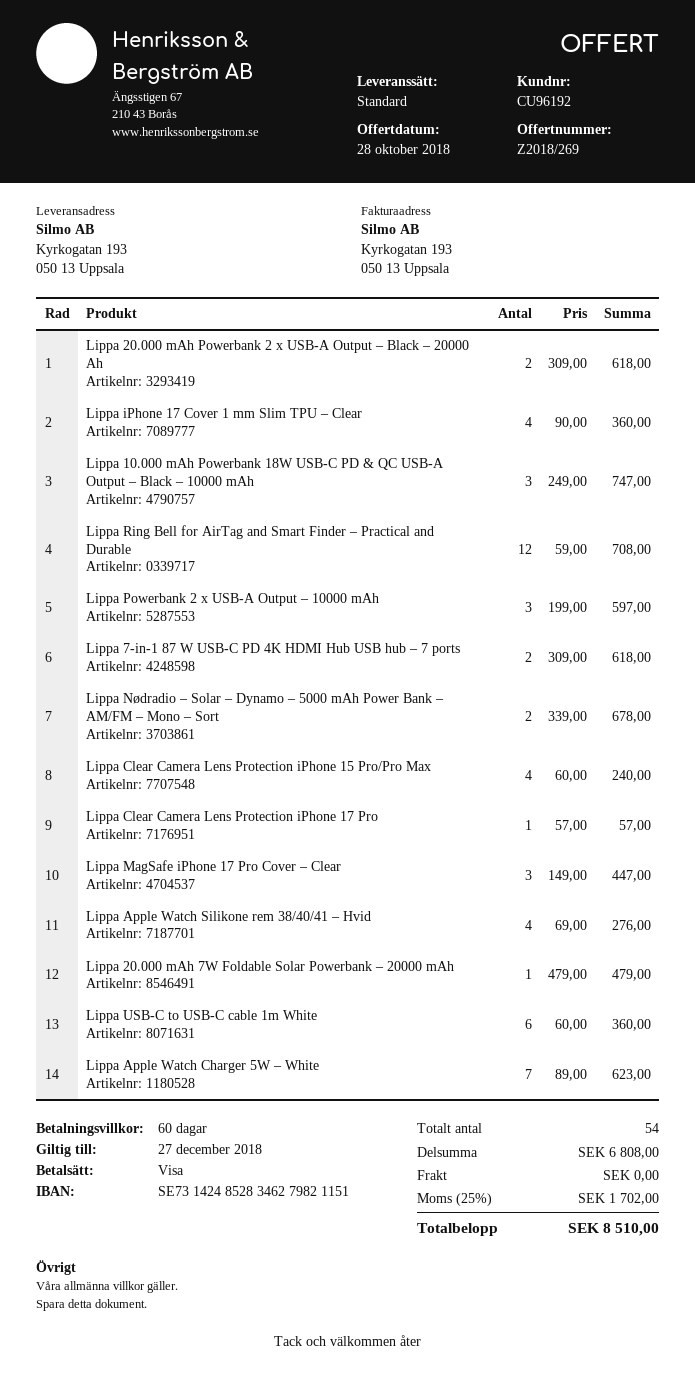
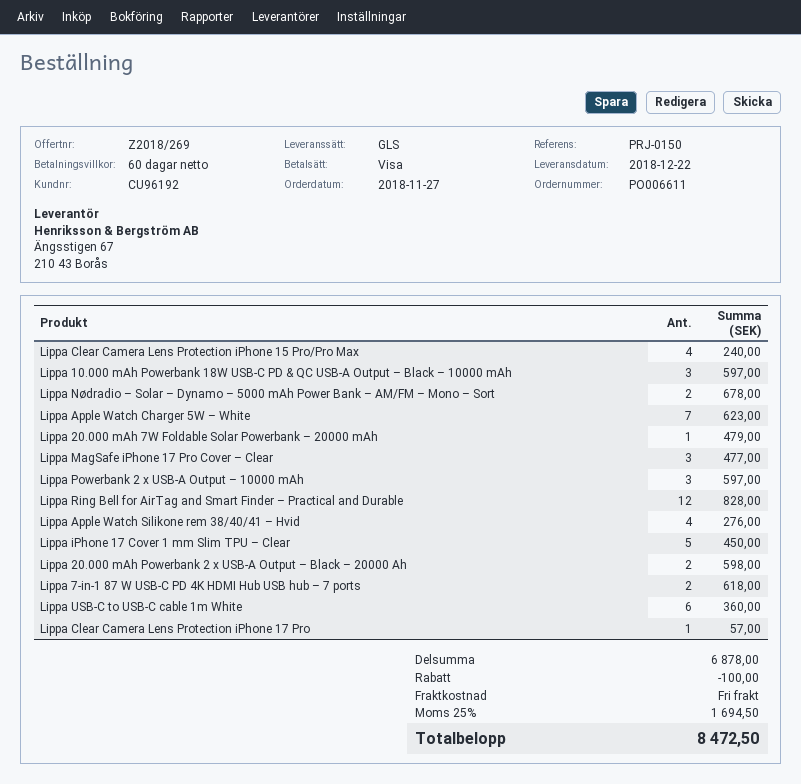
shipping method: standard -> GLS
Lippa 20.000 mAh Powerbank 2 x USB-A Output – Black – 20000 Ah: 2 for 618.00 -> 2 for 598.00
Lippa iPhone 17 Cover 1 mm Slim TPU – Clear: 4 for 360.00 -> 5 for 450.00
Lippa 10.000 mAh Powerbank 18W USB-C PD & QC USB-A Output – Black – 10000 mAh: 3 for 747.00 -> 3 for 597.00
Lippa Ring Bell for AirTag and Smart Finder – Practical and Durable: 12 for 708.00 -> 12 for 828.00
Lippa MagSafe iPhone 17 Pro Cover – Clear: 3 for 447.00 -> 3 for 477.00
subtotal: 6808.00 -> 6878.00
discount: none -> 100.00
tax: 25% = 1702.00 -> 25% = 1694.50
total: 8510.00 -> 8472.50

